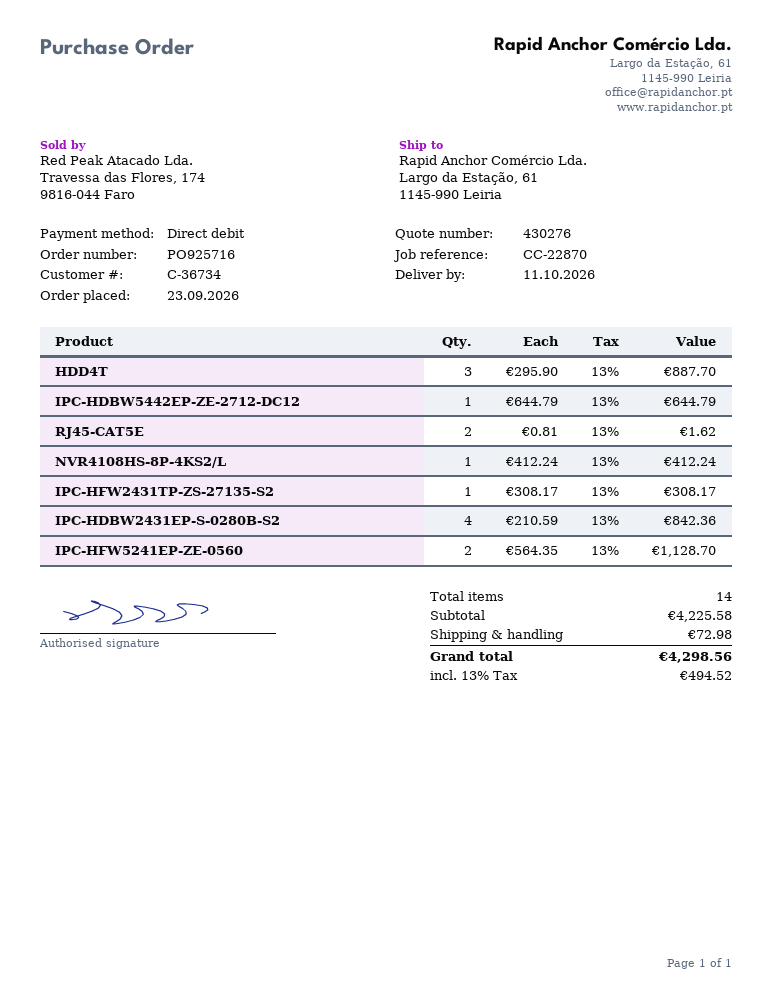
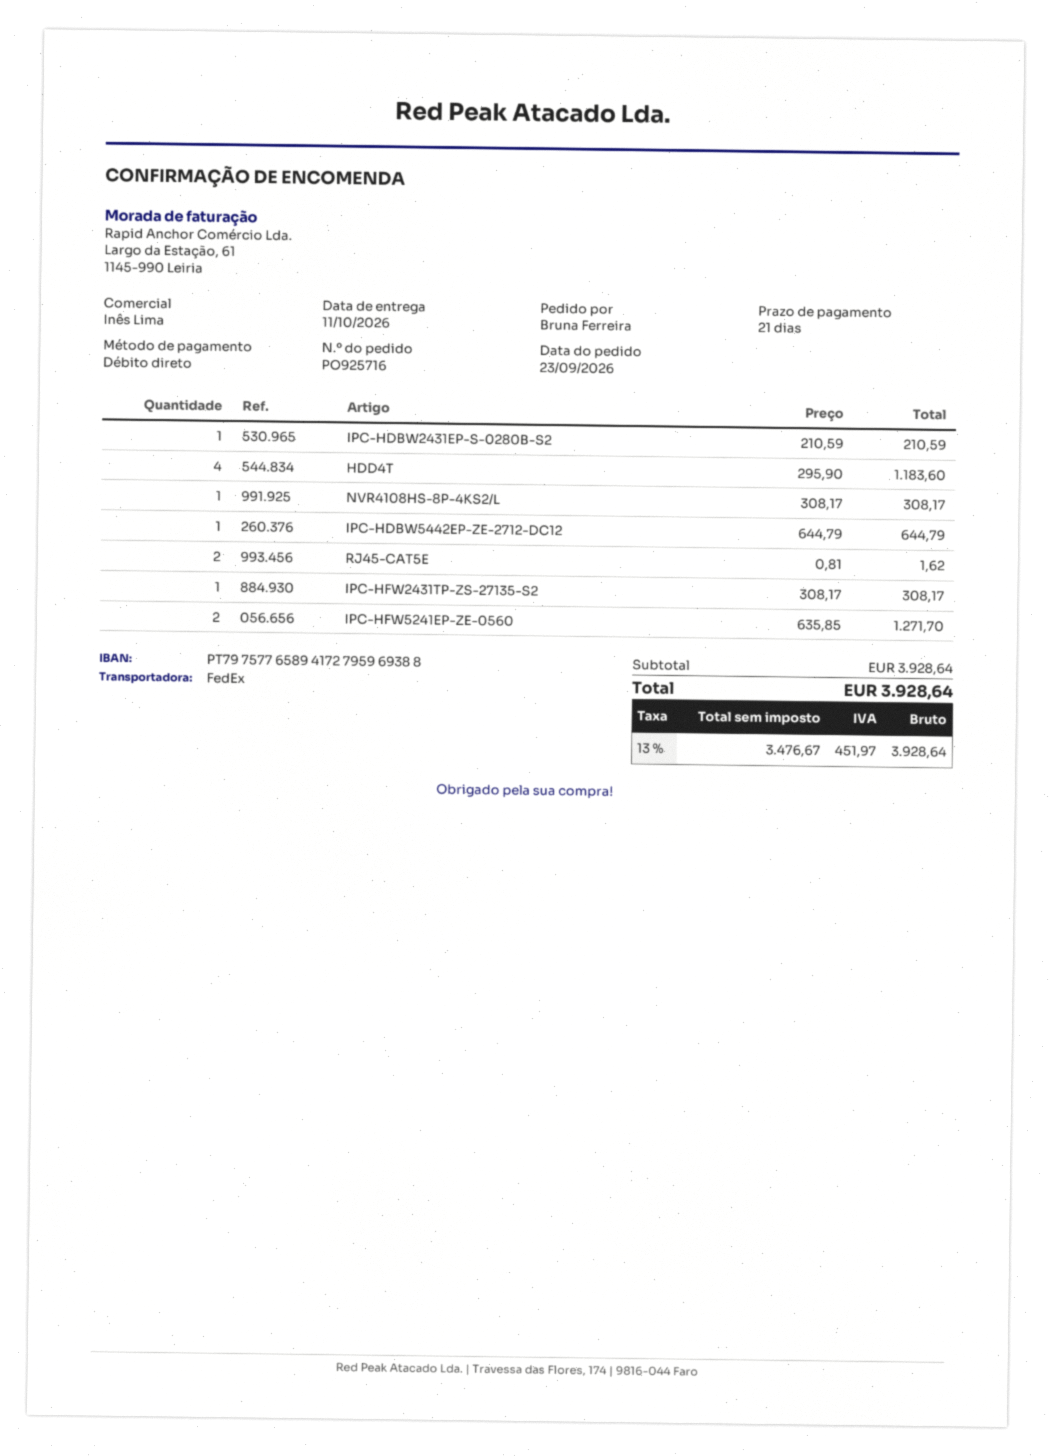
HDD4T: 3 x 295.90 = 887.70 -> 4 x 295.90 = 1183.60
NVR4108HS-8P-4KS2/L: 1 x 412.24 = 412.24 -> 1 x 308.17 = 308.17
IPC-HDBW2431EP-S-0280B-S2: 4 x 210.59 = 842.36 -> 1 x 210.59 = 210.59
IPC-HFW5241EP-ZE-0560: 2 x 564.35 = 1128.70 -> 2 x 635.85 = 1271.70
subtotal: 4225.58 -> 3928.64
shipping: 72.98 -> none
tax: 13% = 494.52 -> 13% = 451.97
total: 4298.56 -> 3928.64

